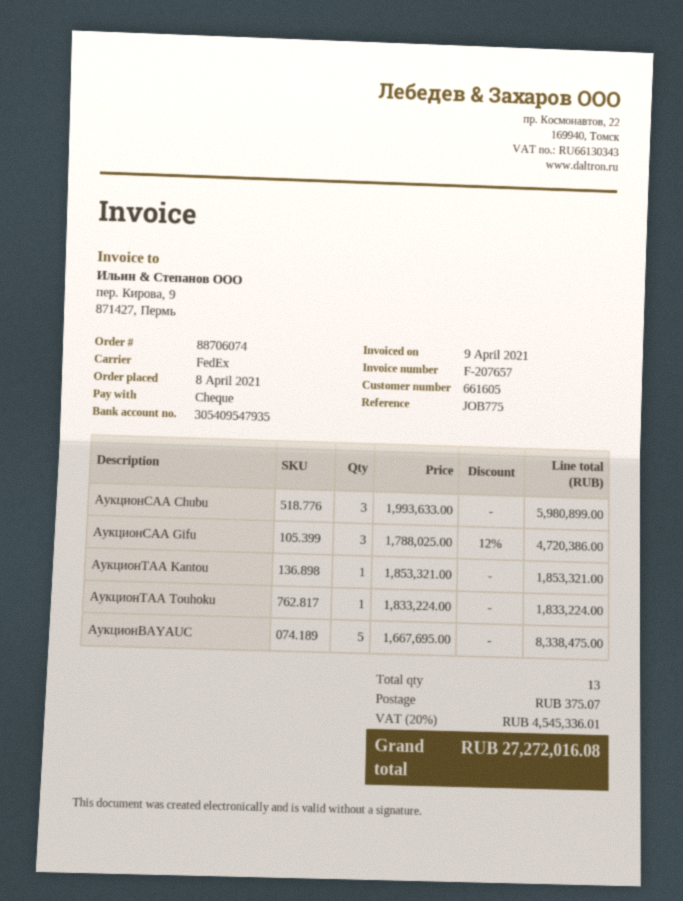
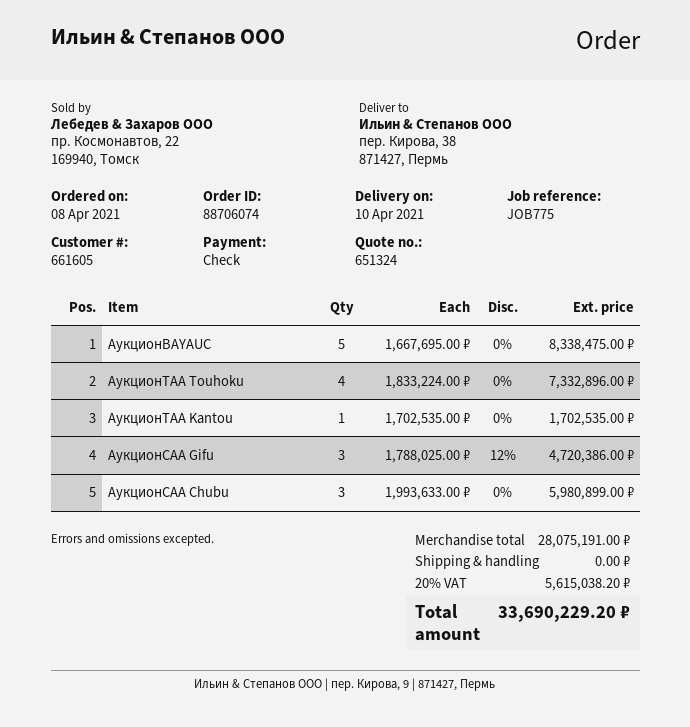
АукционTAA Kantou: 1 x 1853321.00 = 1853321.00 -> 1 x 1702535.00 = 1702535.00
АукционTAA Touhoku: 1 x 1833224.00 = 1833224.00 -> 4 x 1833224.00 = 7332896.00
shipping: 375.07 -> 0.00
tax: 20% = 4545336.01 -> 20% = 5615038.20
total: 27272016.08 -> 33690229.20

